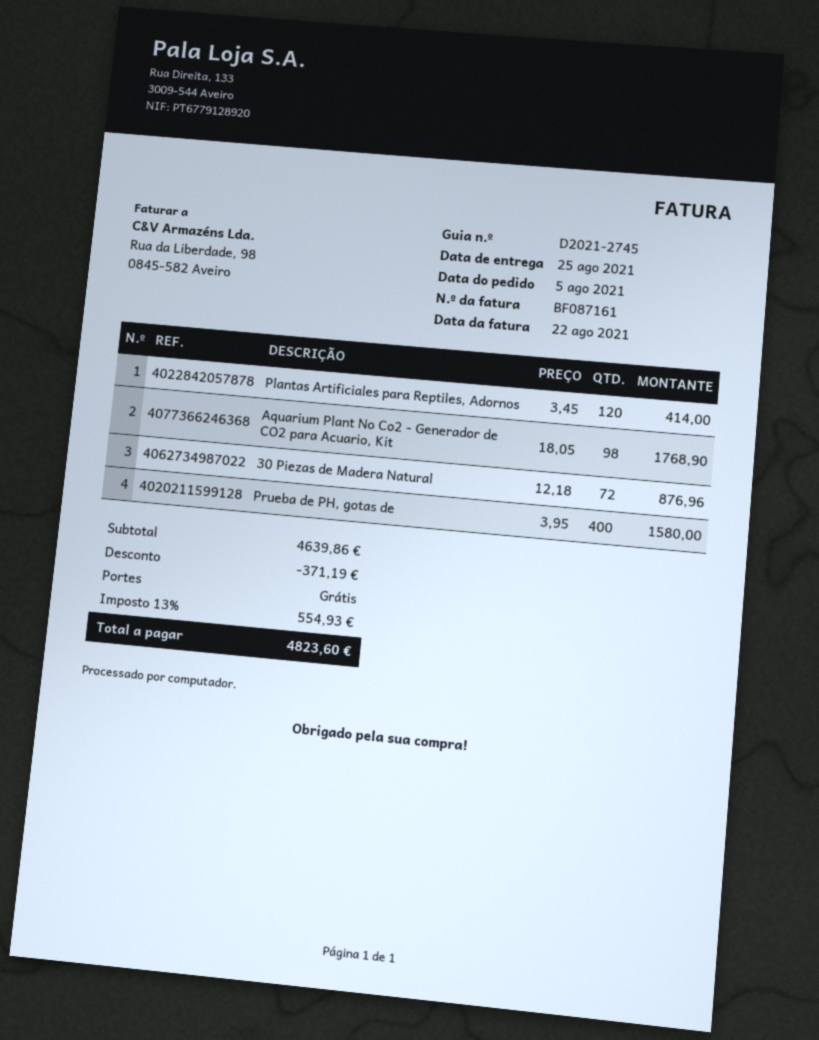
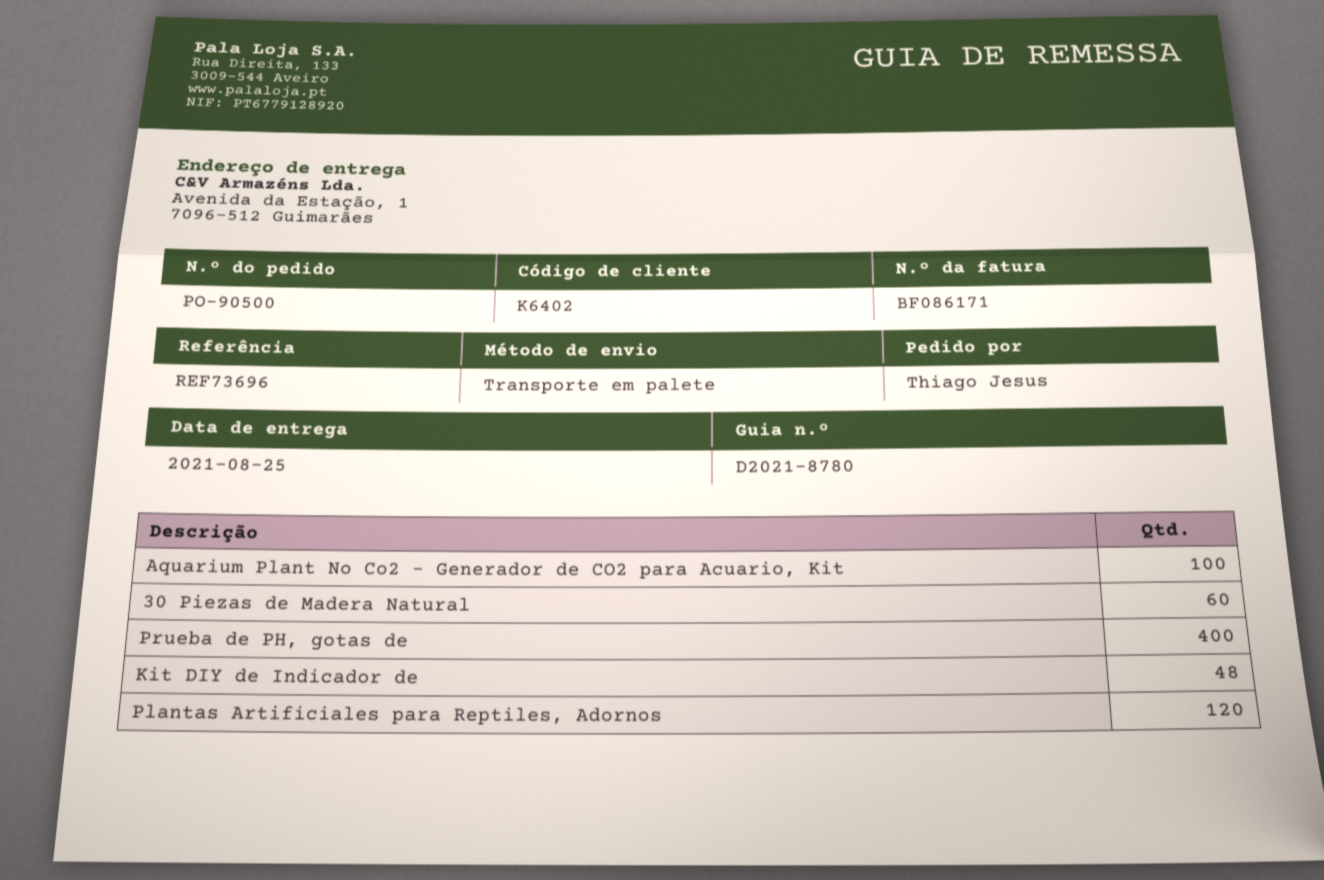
delivery note number: D2021-2745 -> D2021-8780
invoice number: BF087161 -> BF086171
Aquarium Plant No Co2 - Generador de CO2 para Acuario, Kit: 98 -> 100
30 Piezas de Madera Natural: 72 -> 60
Kit DIY de Indicador de: none -> 48

